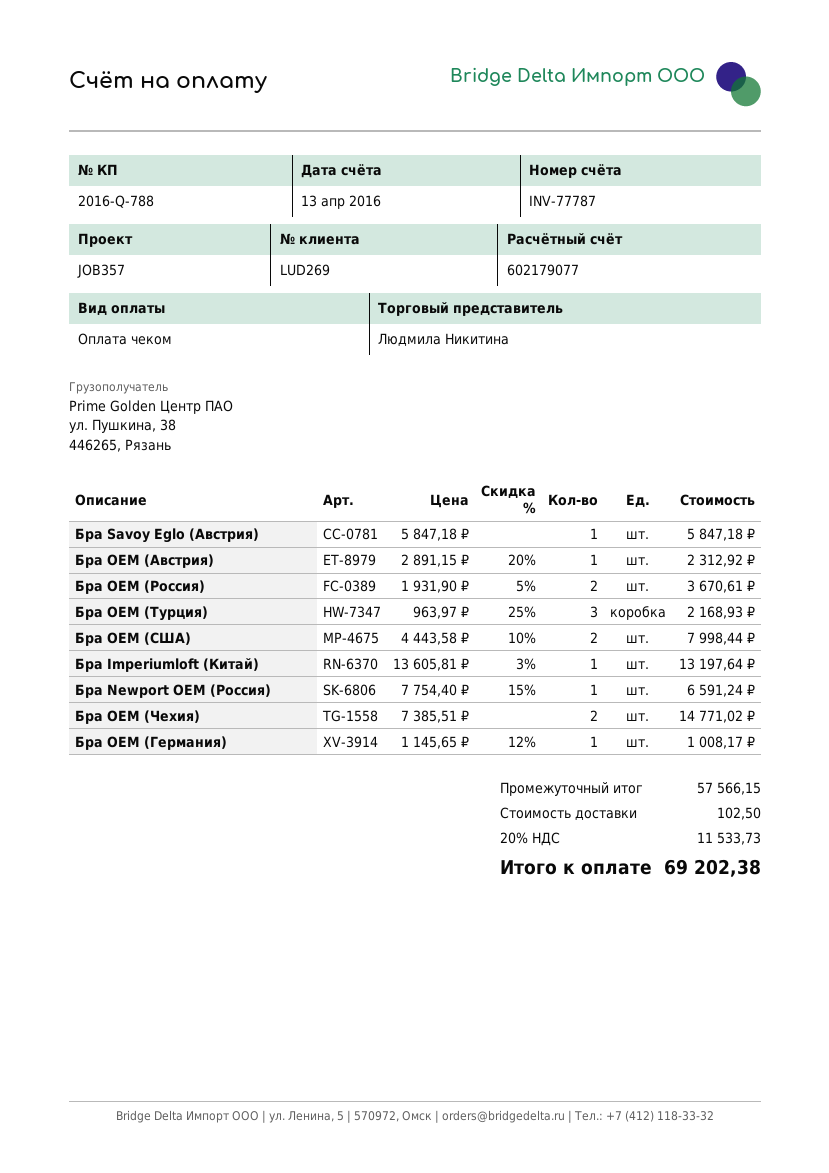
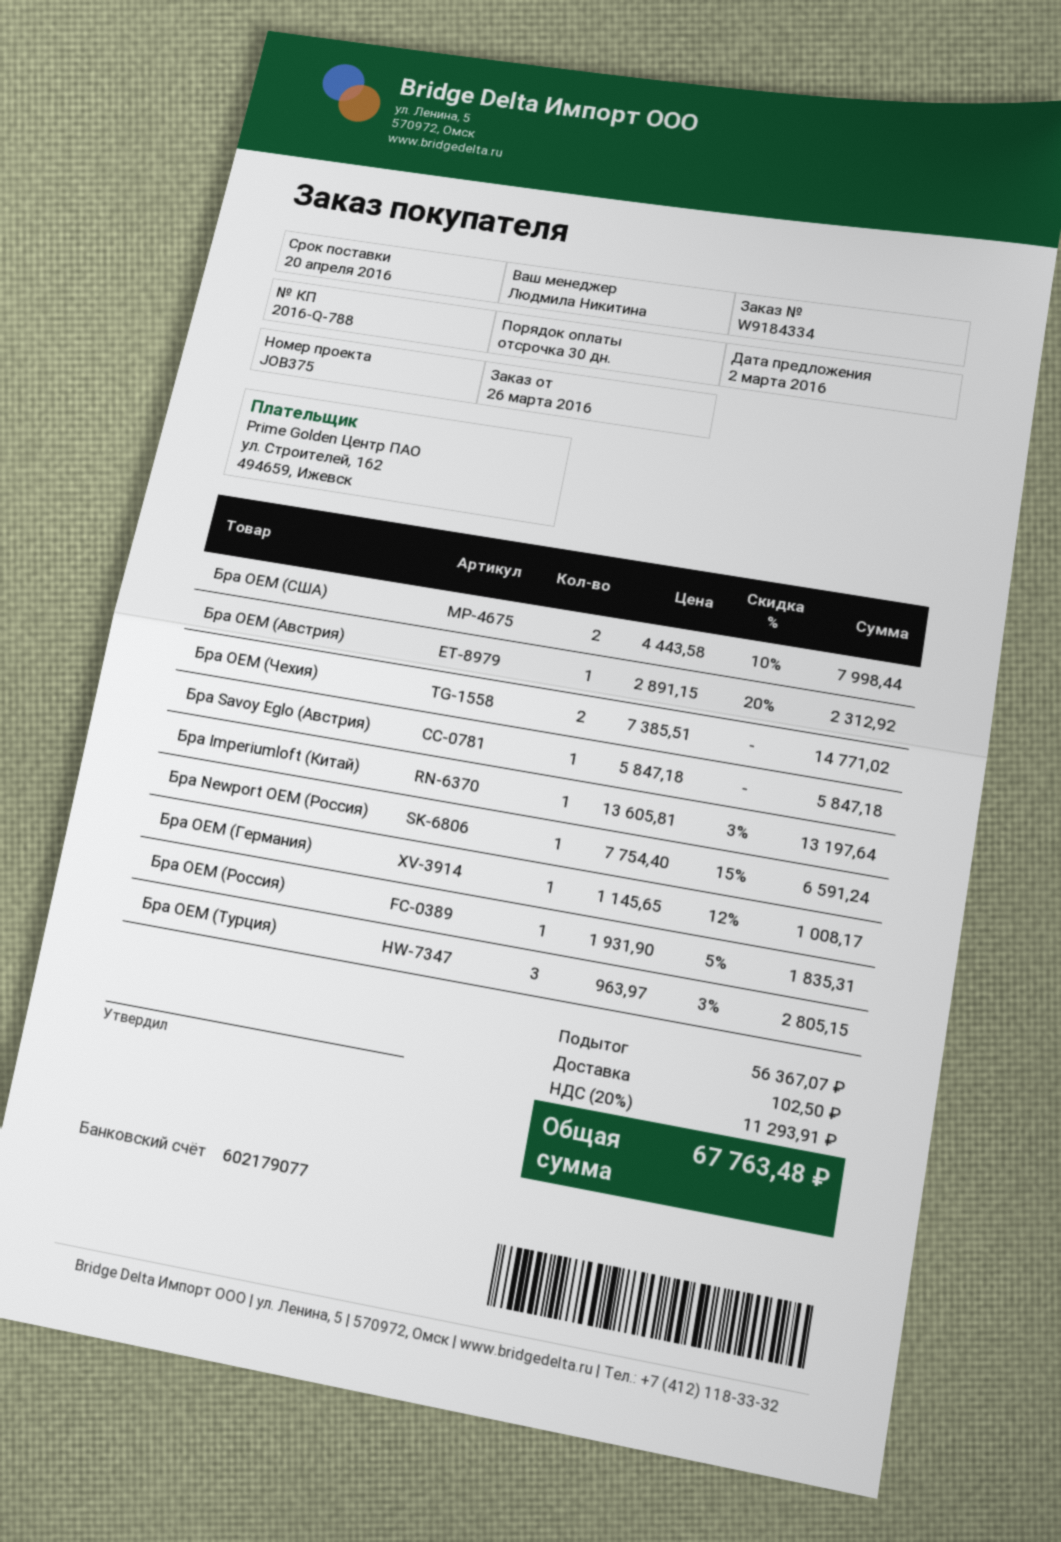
reference: JOB357 -> JOB375
Бра OEM (Россия): 2 x 1931.90 - 5% = 3670.61 -> 1 x 1931.90 - 5% = 1835.31
Бра OEM (Турция): 3 x 963.97 - 25% = 2168.93 -> 3 x 963.97 - 3% = 2805.15
subtotal: 57566.15 -> 56367.07
tax: 20% = 11533.73 -> 20% = 11293.91
total: 69202.38 -> 67763.48

